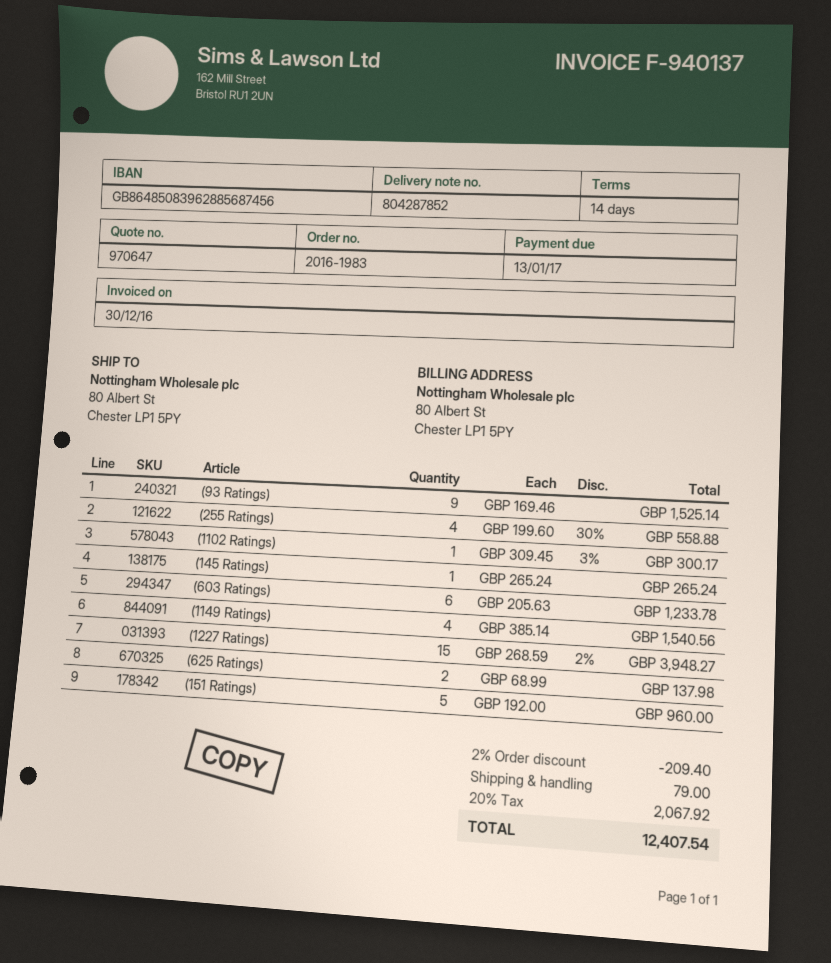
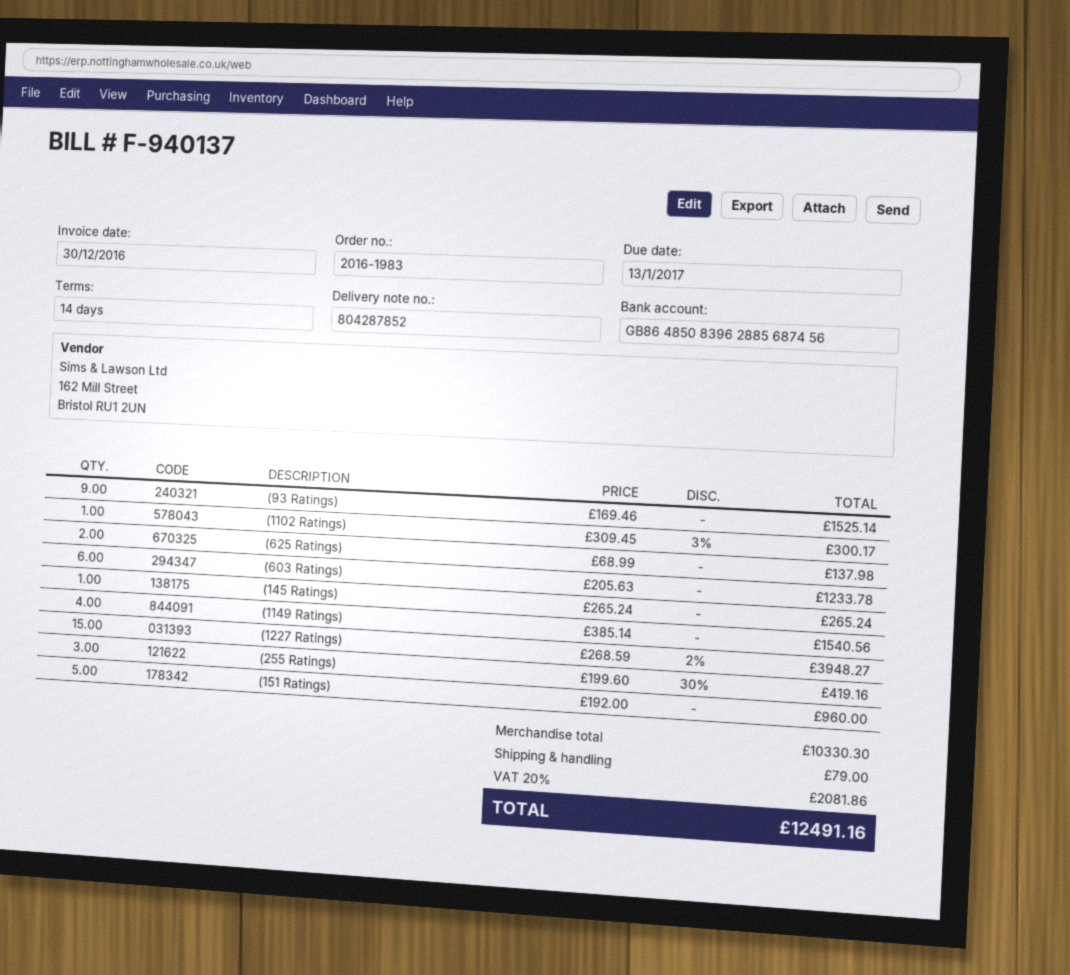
(255 Ratings): 4 x 199.60 - 30% = 558.88 -> 3 x 199.60 - 30% = 419.16
discount: 2% = 209.40 -> none
tax: 20% = 2067.92 -> 20% = 2081.86
total: 12407.54 -> 12491.16

